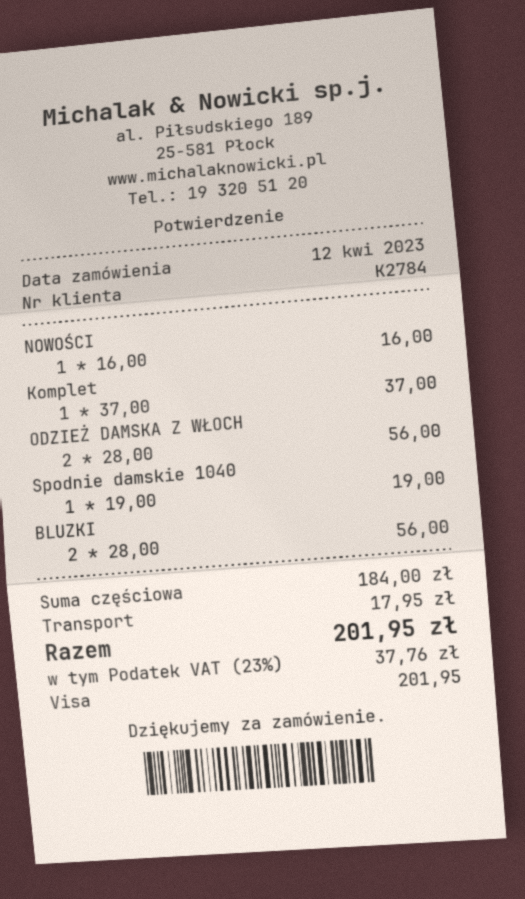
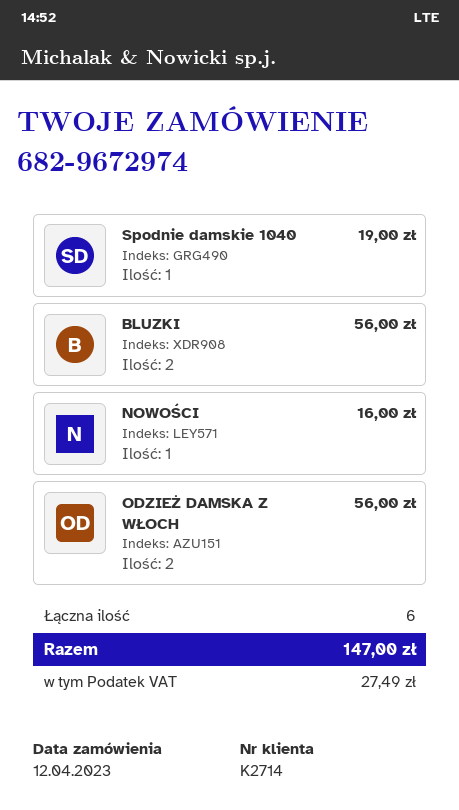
customer number: K2784 -> K2714
Komplet: 1 for 37.00 -> none
shipping: 17.95 -> none
tax: 37.76 -> 27.49
total: 201.95 -> 147.00

